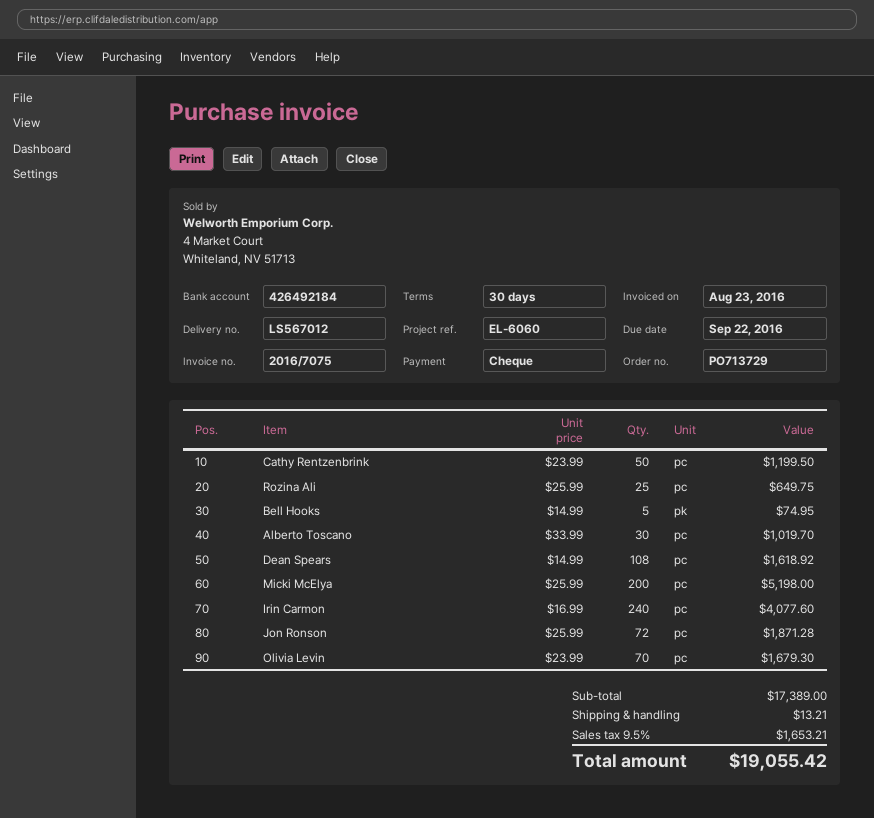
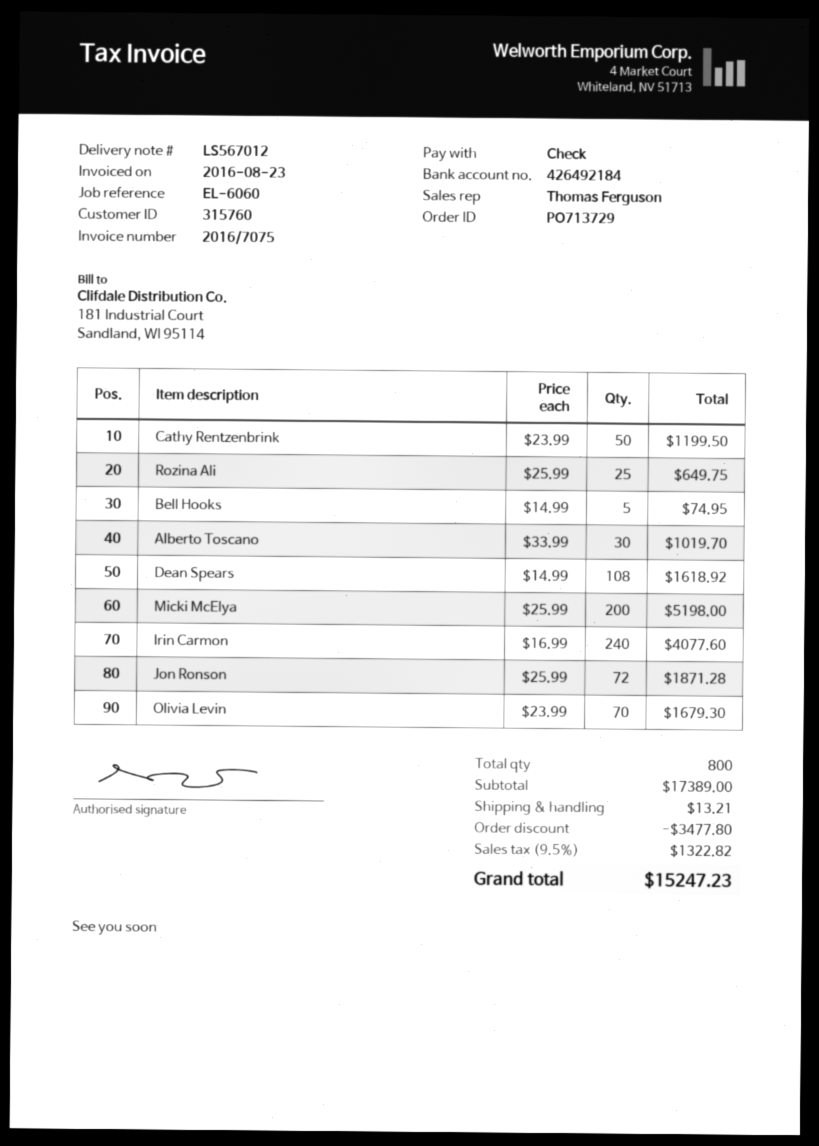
discount: none -> 3477.80
tax: 9.5% = 1653.21 -> 9.5% = 1322.82
total: 19055.42 -> 15247.23

